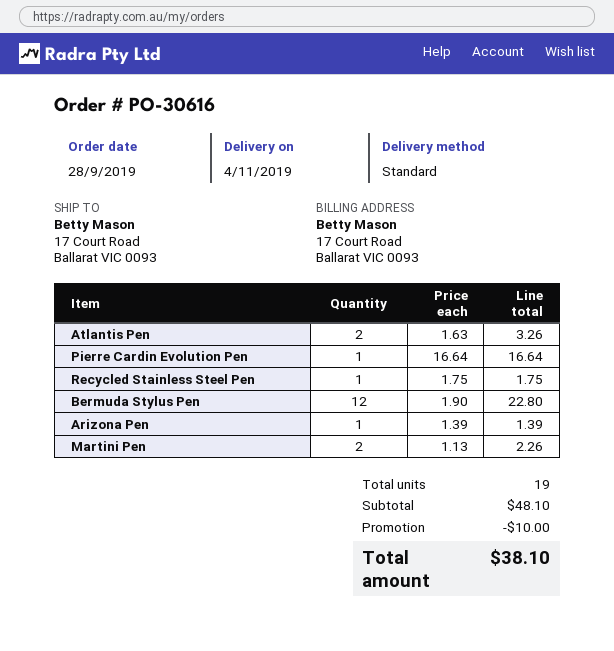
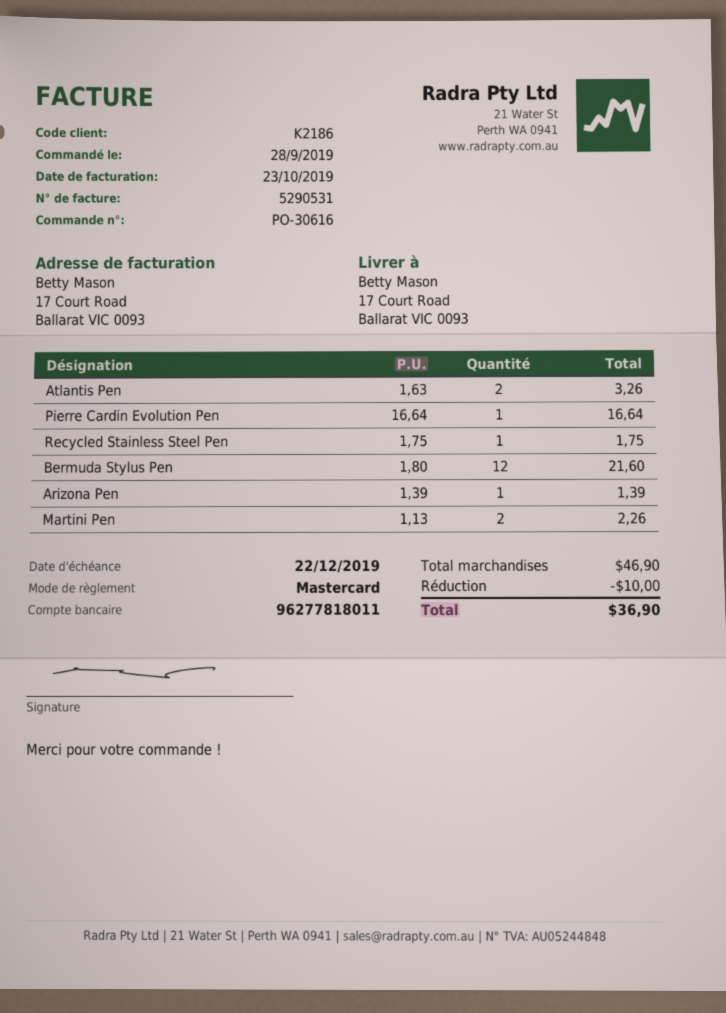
Bermuda Stylus Pen: 12 x 1.90 = 22.80 -> 12 x 1.80 = 21.60
subtotal: 48.10 -> 46.90
total: 38.10 -> 36.90

